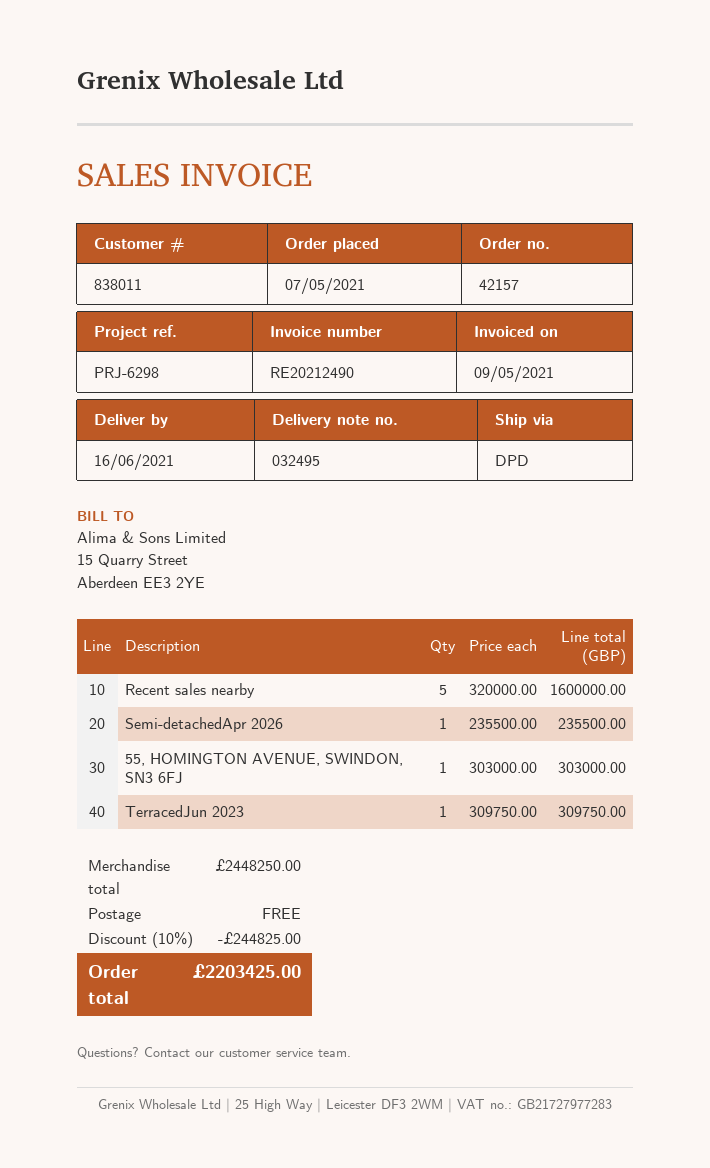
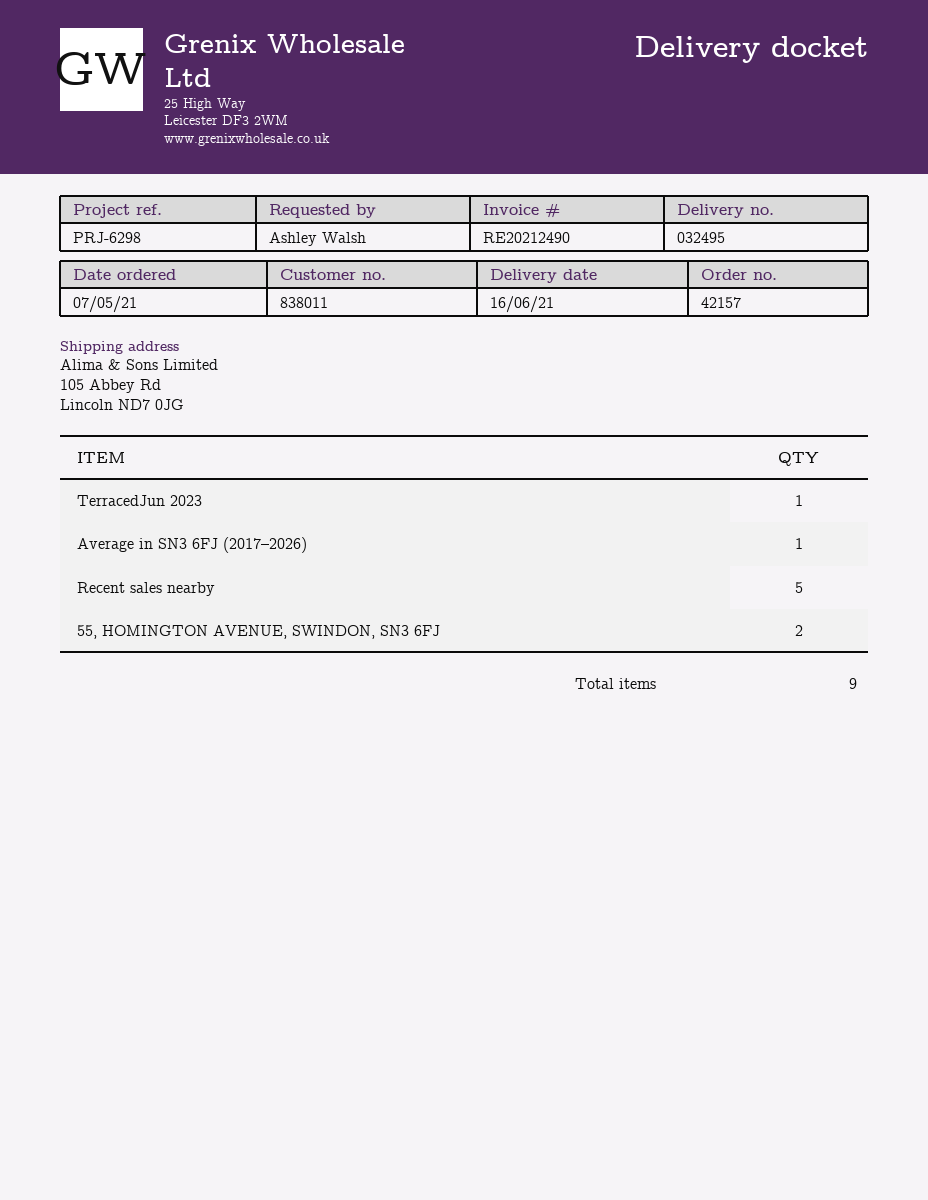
Semi-detachedApr 2026: 1 -> none
55, HOMINGTON AVENUE, SWINDON, SN3 6FJ: 1 -> 2
Average in SN3 6FJ (2017–2026): none -> 1

